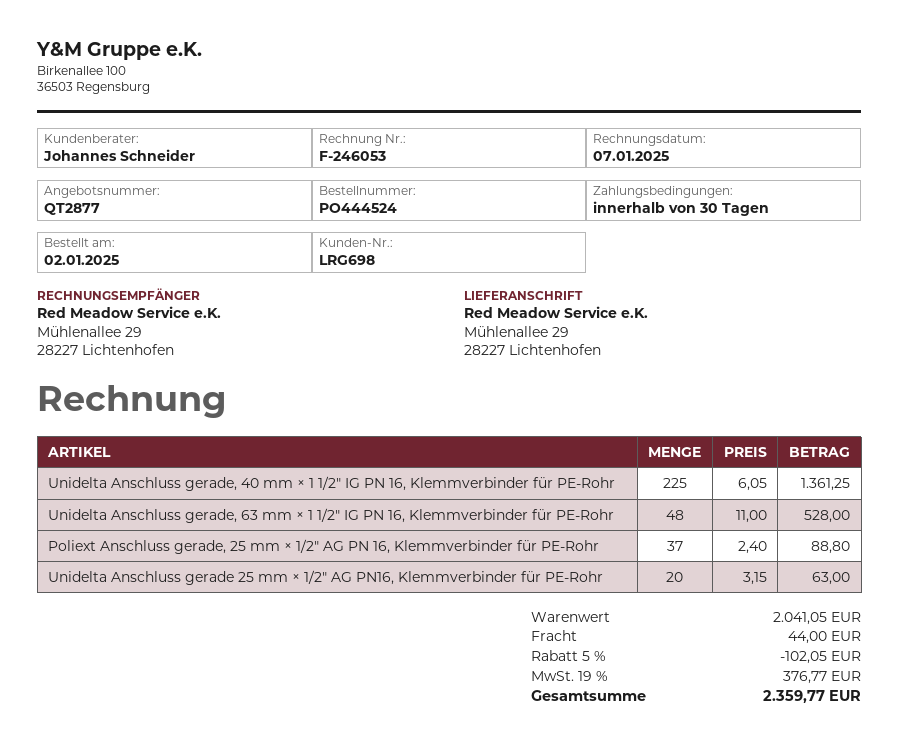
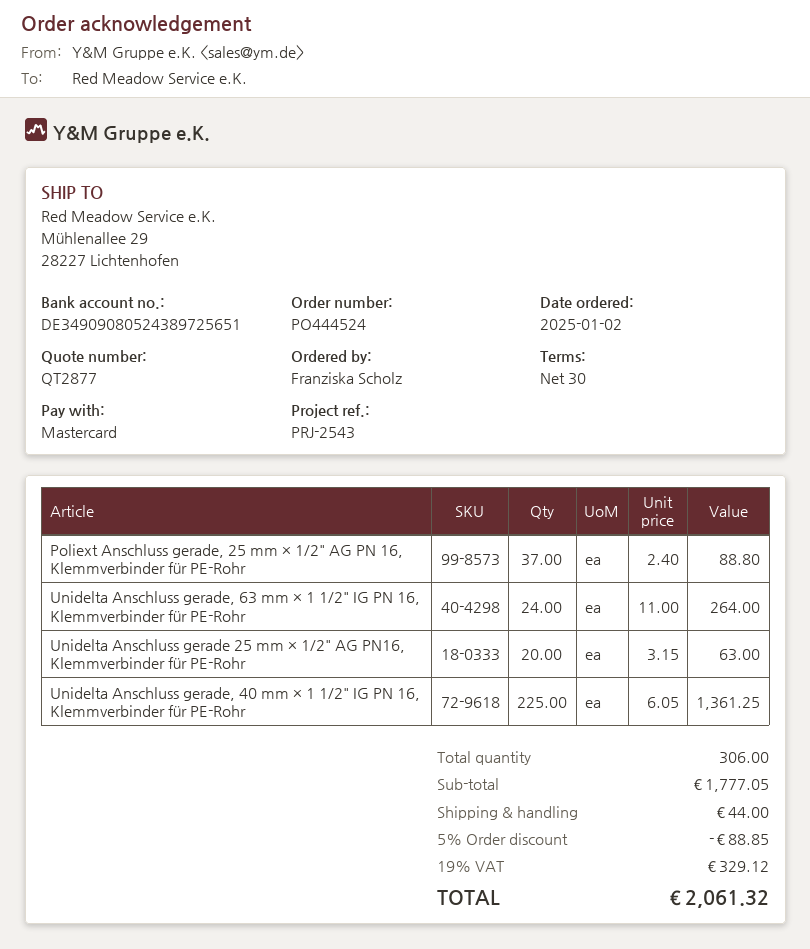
Unidelta Anschluss gerade, 63 mm × 1 1/2" IG PN 16, Klemmverbinder für PE-Rohr: 48 x 11.00 = 528.00 -> 24 x 11.00 = 264.00
subtotal: 2041.05 -> 1777.05
discount: 5% = 102.05 -> 5% = 88.85
tax: 19% = 376.77 -> 19% = 329.12
total: 2359.77 -> 2061.32

